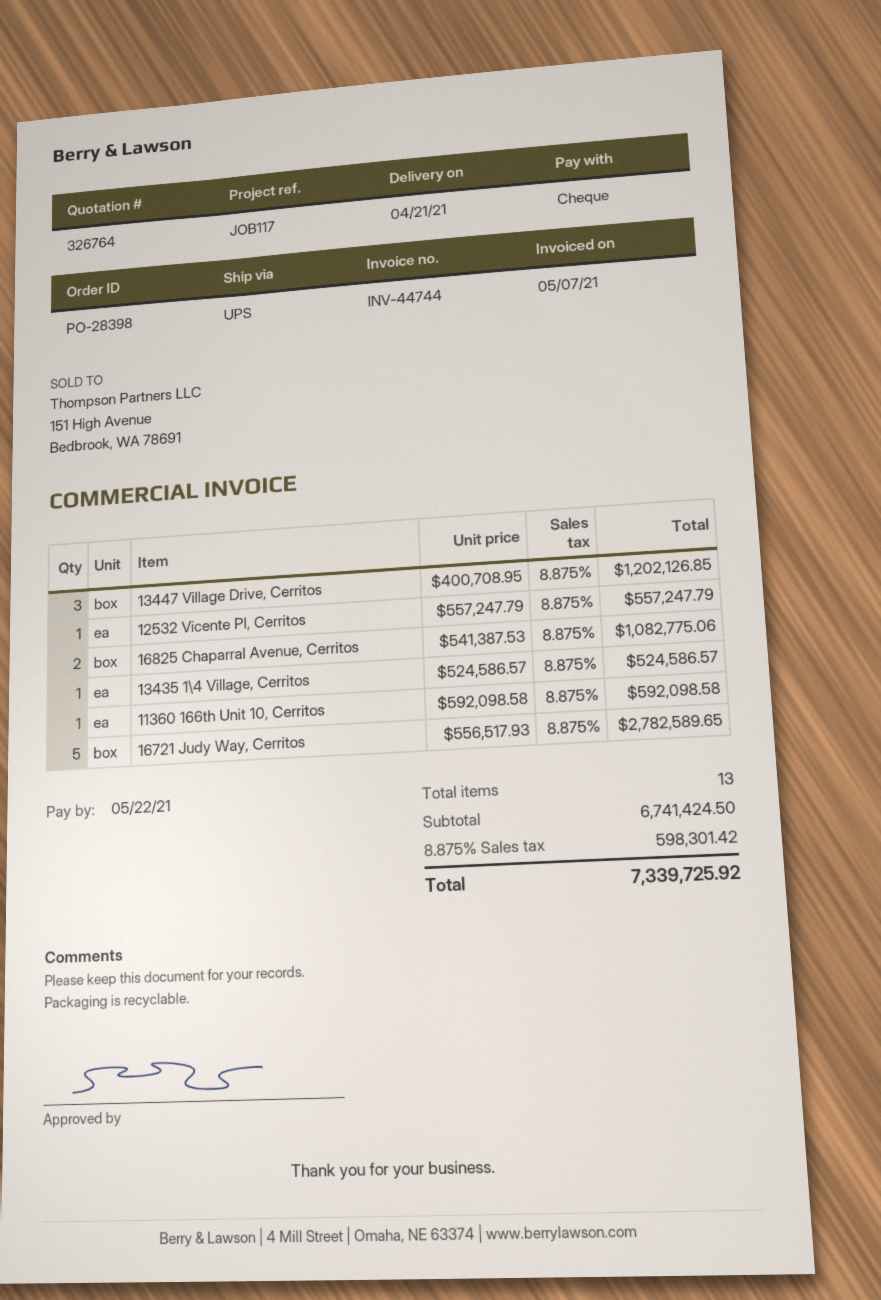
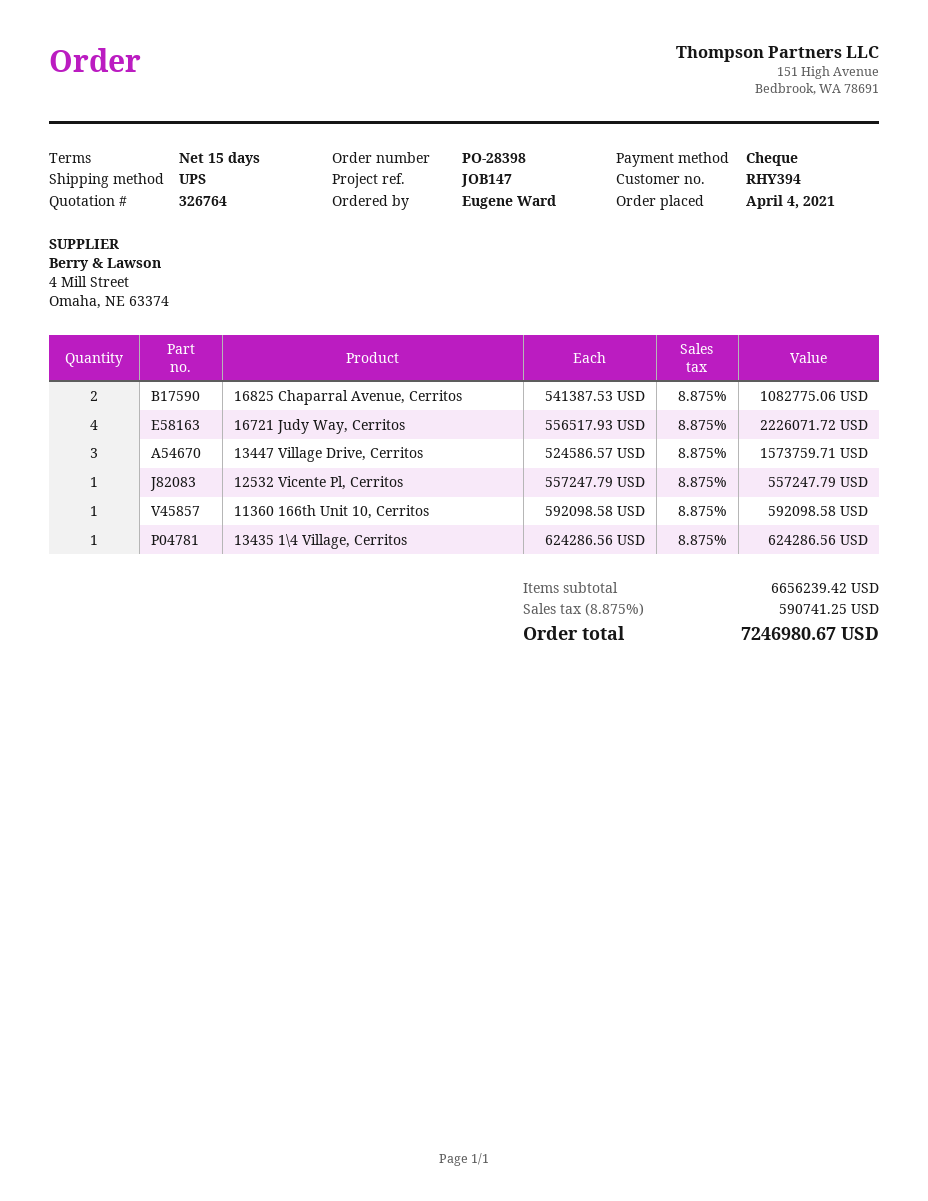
reference: JOB117 -> JOB147
13447 Village Drive, Cerritos: 3 x 400708.95 = 1202126.85 -> 3 x 524586.57 = 1573759.71
13435 1\4 Village, Cerritos: 1 x 524586.57 = 524586.57 -> 1 x 624286.56 = 624286.56
16721 Judy Way, Cerritos: 5 x 556517.93 = 2782589.65 -> 4 x 556517.93 = 2226071.72
subtotal: 6741424.50 -> 6656239.42
tax: 8.875% = 598301.42 -> 8.875% = 590741.25
total: 7339725.92 -> 7246980.67

